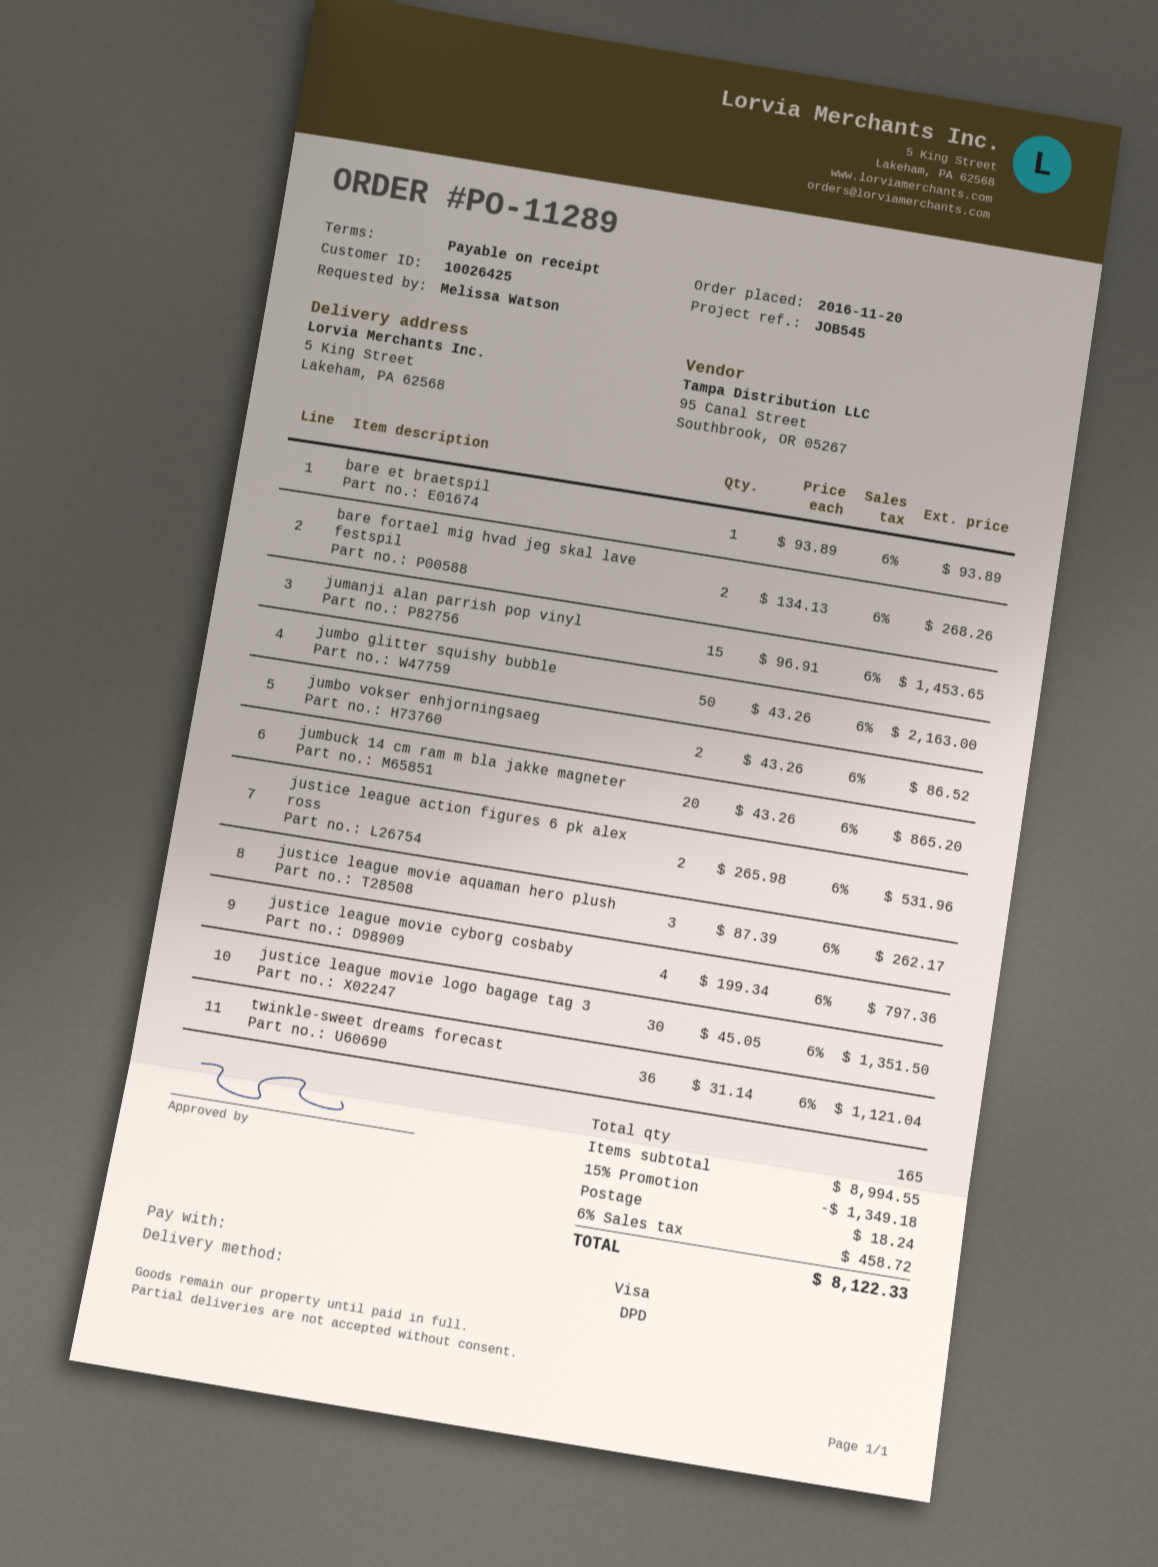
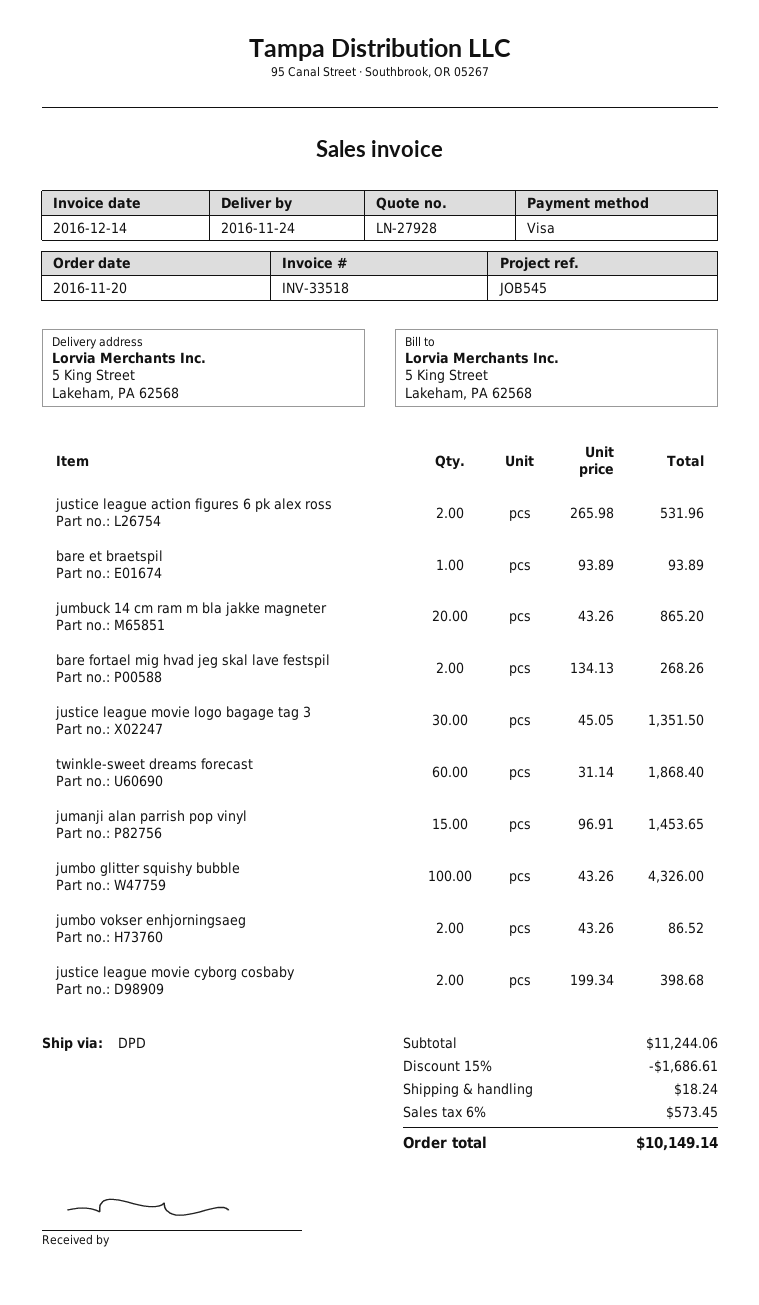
jumbo glitter squishy bubble: 50 x 43.26 = 2163.00 -> 100 x 43.26 = 4326.00
justice league movie aquaman hero plush: 3 x 87.39 = 262.17 -> none
justice league movie cyborg cosbaby: 4 x 199.34 = 797.36 -> 2 x 199.34 = 398.68
twinkle-sweet dreams forecast: 36 x 31.14 = 1121.04 -> 60 x 31.14 = 1868.40
subtotal: 8994.55 -> 11244.06
discount: 15% = 1349.18 -> 15% = 1686.61
tax: 6% = 458.72 -> 6% = 573.45
total: 8122.33 -> 10149.14

